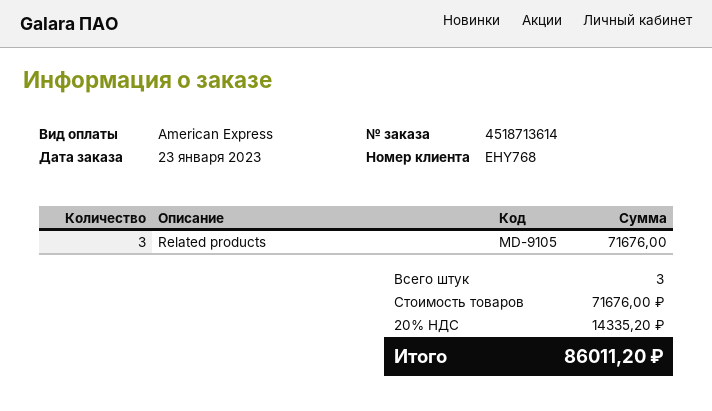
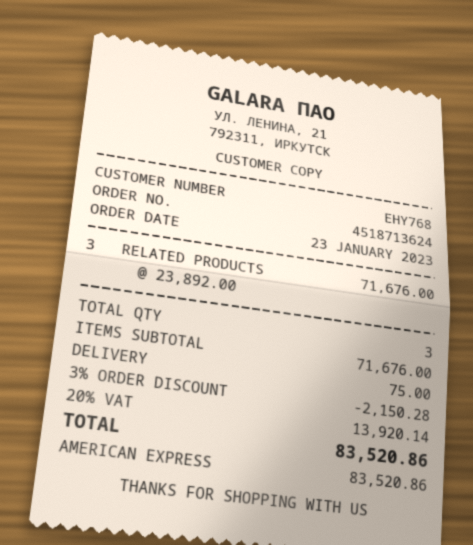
order number: 4518713614 -> 4518713624
discount: none -> 3% = 2150.28
shipping: none -> 75.00
tax: 20% = 14335.20 -> 20% = 13920.14
total: 86011.20 -> 83520.86

